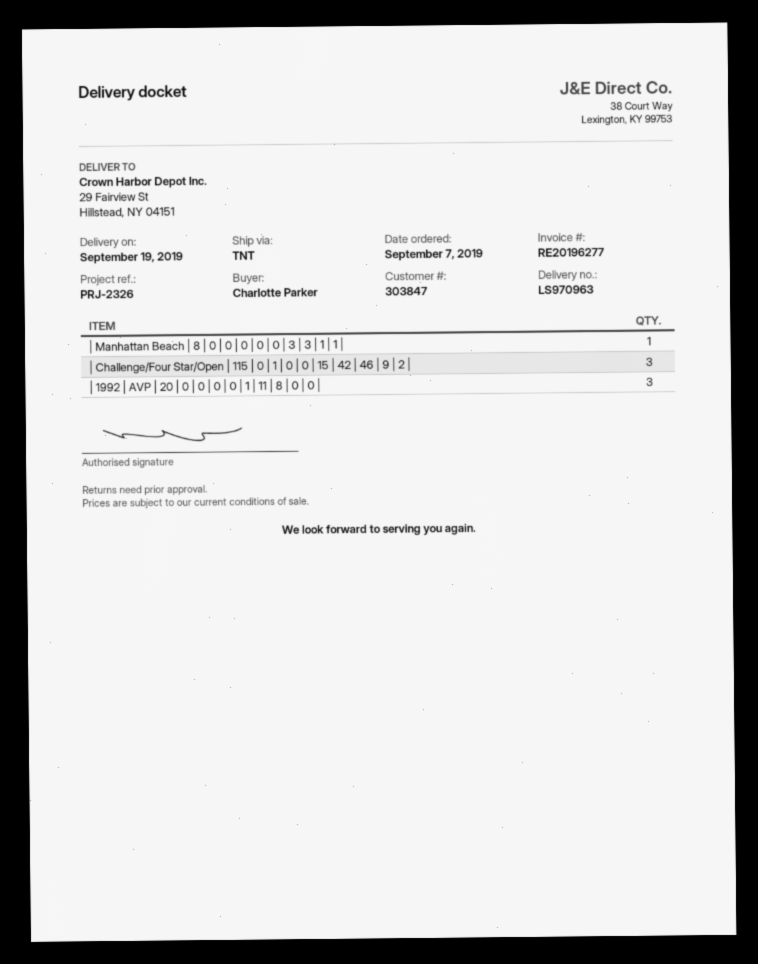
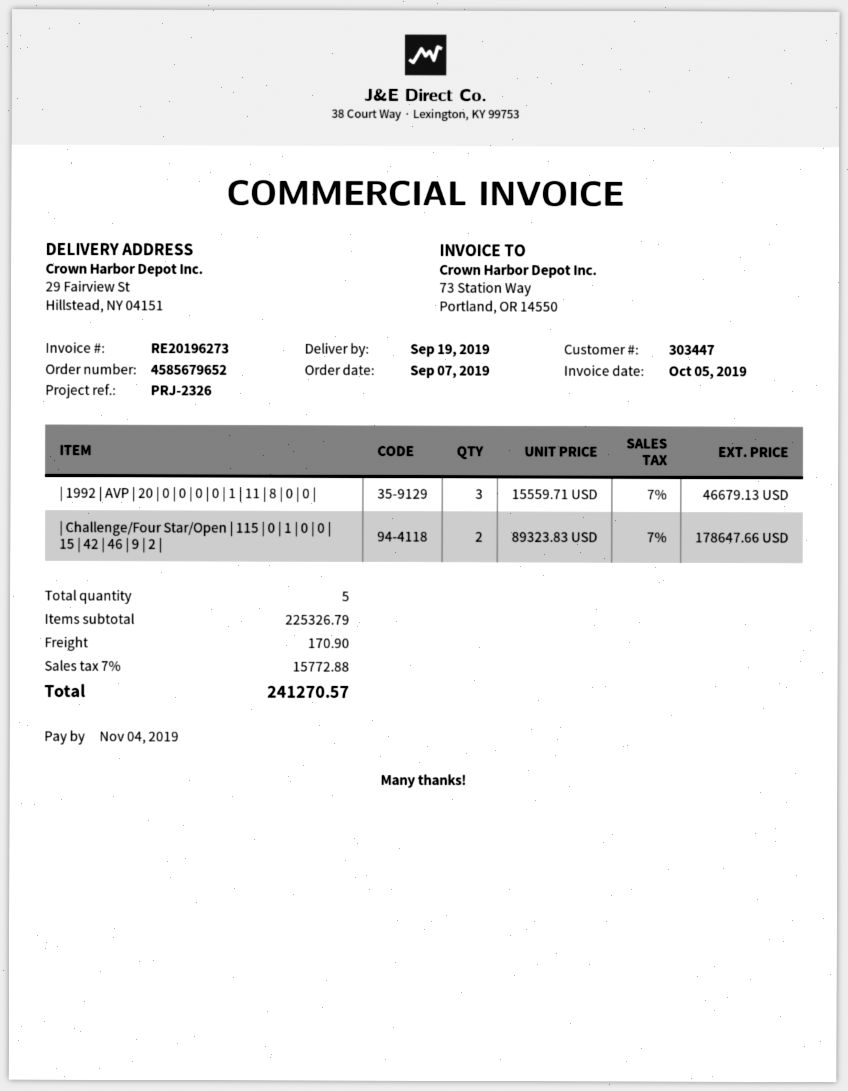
invoice number: RE20196277 -> RE20196273
customer number: 303847 -> 303447
| Manhattan Beach | 8 | 0 | 0 | 0 | 0 | 0 | 3 | 3 | 1 | 1 |: 1 -> none
| Challenge/Four Star/Open | 115 | 0 | 1 | 0 | 0 | 15 | 42 | 46 | 9 | 2 |: 3 -> 2

